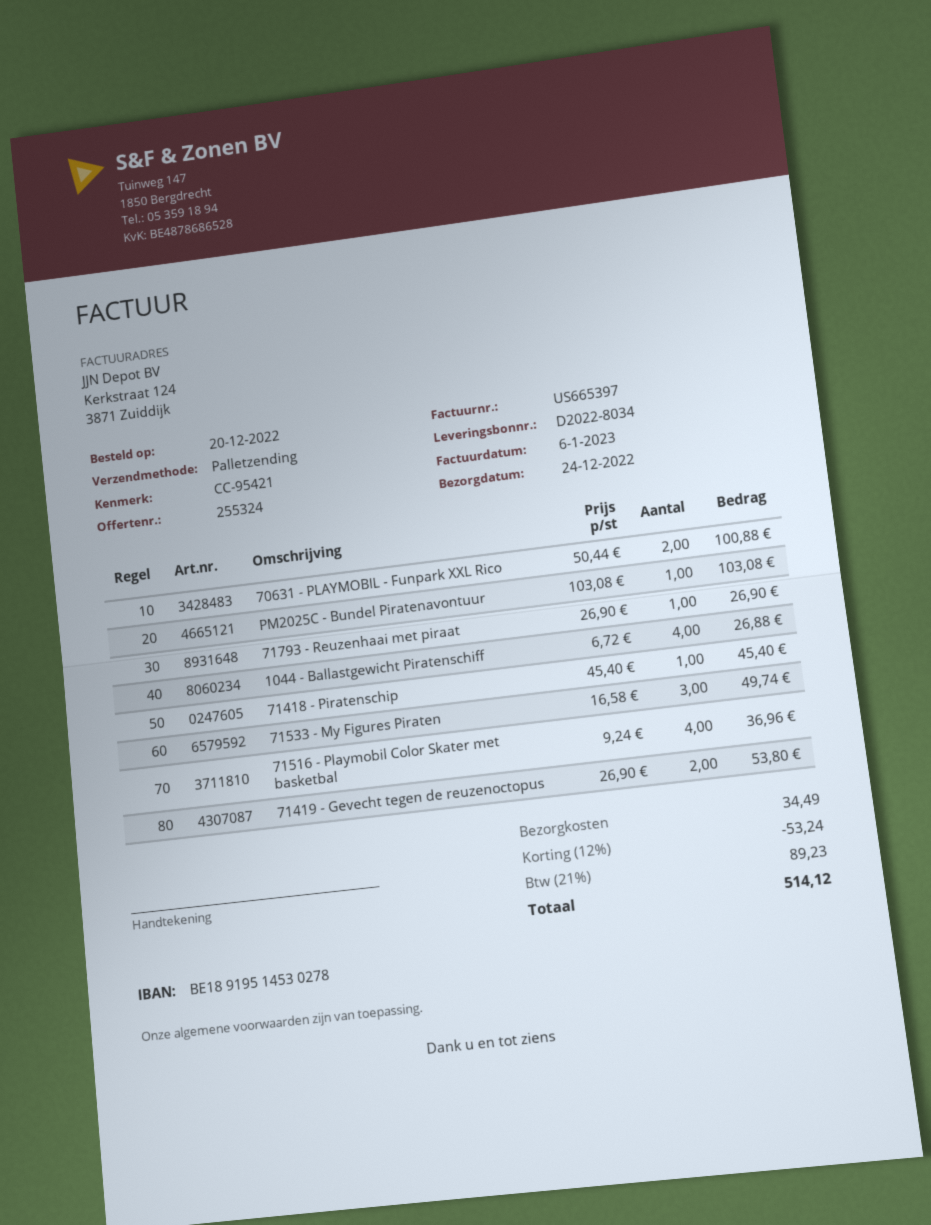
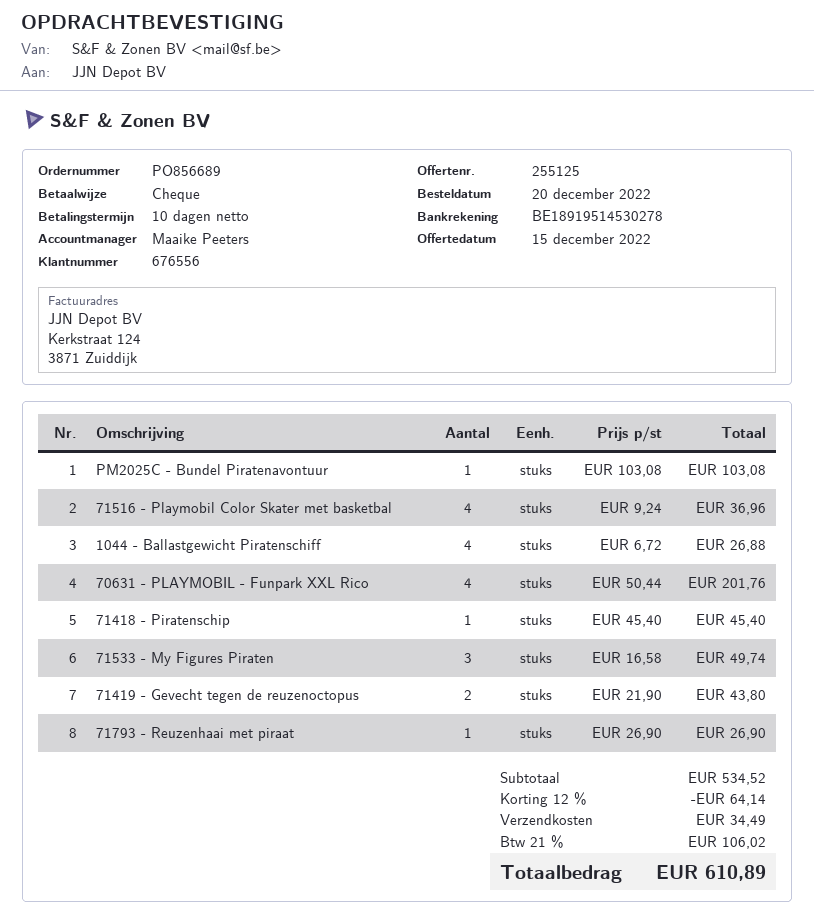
quote number: 255324 -> 255125
70631 - PLAYMOBIL - Funpark XXL Rico: 2 x 50.44 = 100.88 -> 4 x 50.44 = 201.76
71419 - Gevecht tegen de reuzenoctopus: 2 x 26.90 = 53.80 -> 2 x 21.90 = 43.80
discount: 12% = 53.24 -> 12% = 64.14
tax: 21% = 89.23 -> 21% = 106.02
total: 514.12 -> 610.89

